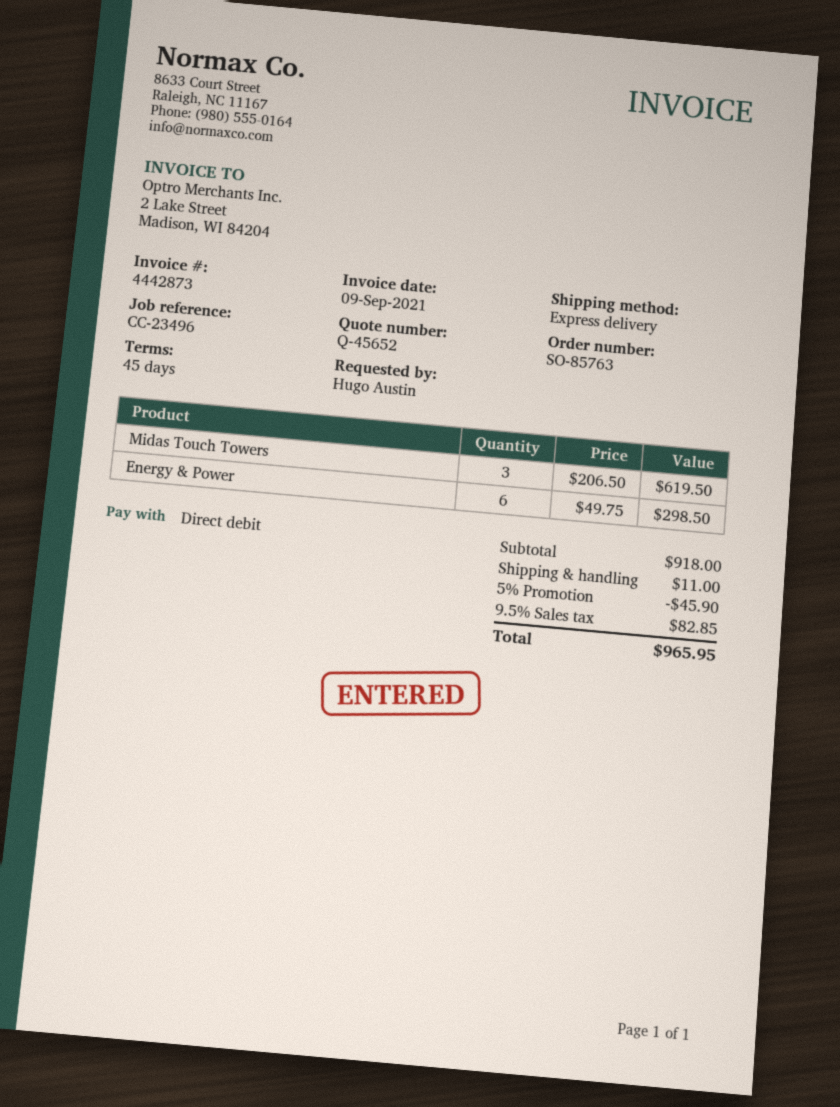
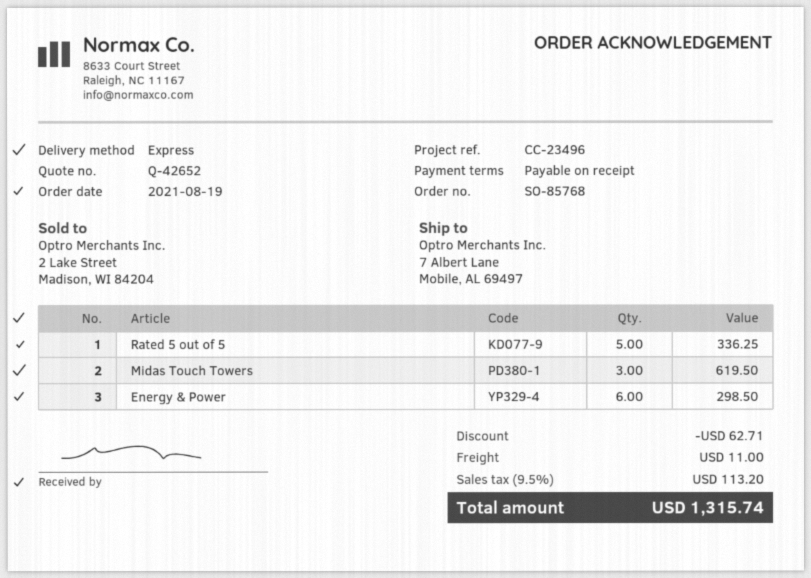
quote number: Q-45652 -> Q-42652
order number: SO-85763 -> SO-85768
payment terms: 45 days -> on receipt
Rated 5 out of 5: none -> 5 for 336.25
discount: 45.90 -> 62.71
tax: 9.5% = 82.85 -> 9.5% = 113.20
total: 965.95 -> 1315.74

